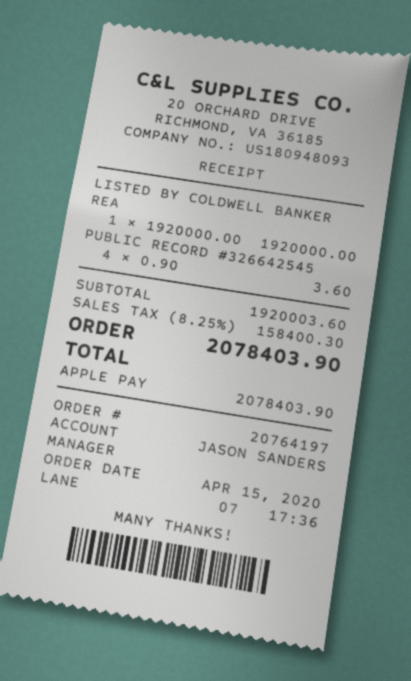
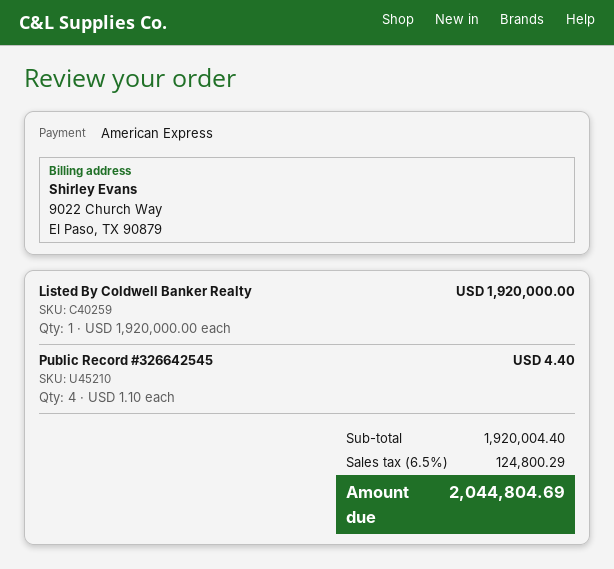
payment method: Apple Pay -> American Express
PUBLIC RECORD #326642545: 4 x 0.90 = 3.60 -> 4 x 1.10 = 4.40
subtotal: 1920003.60 -> 1920004.40
tax: 8.25% = 158400.30 -> 6.5% = 124800.29
total: 2078403.90 -> 2044804.69

